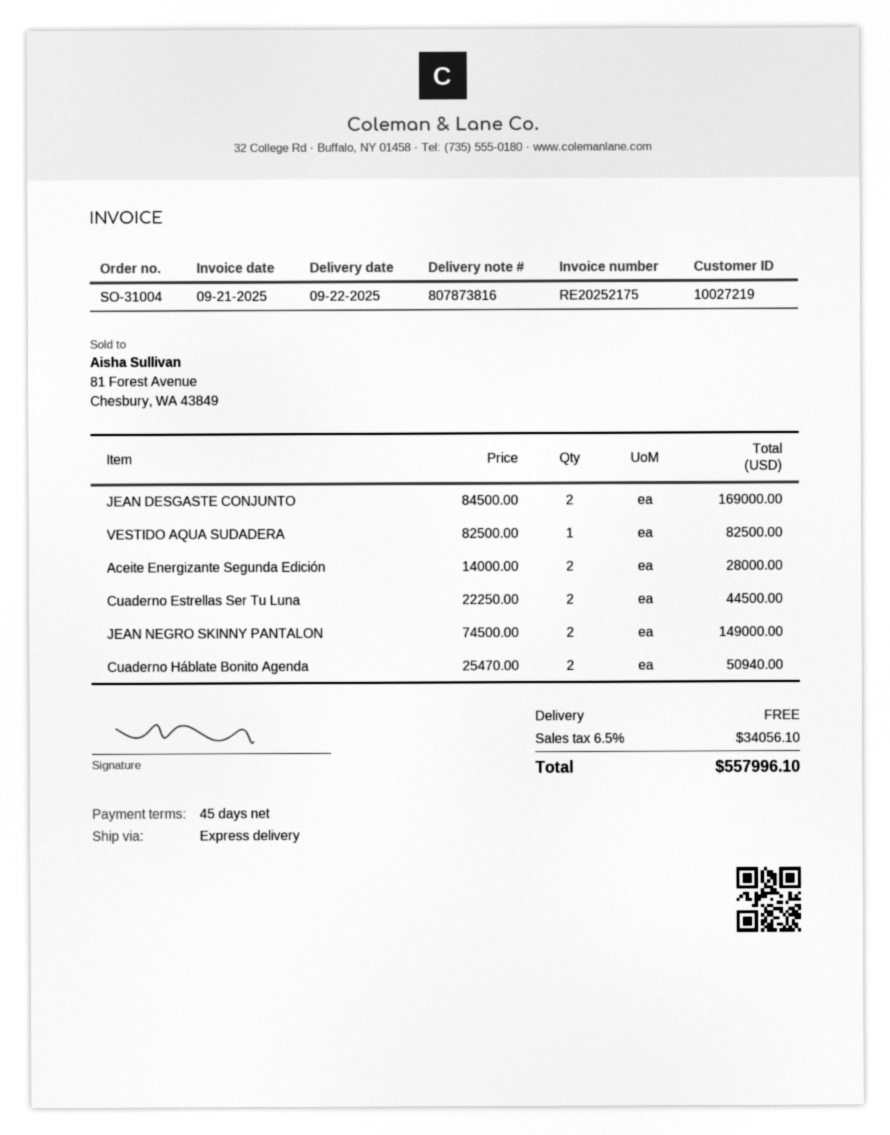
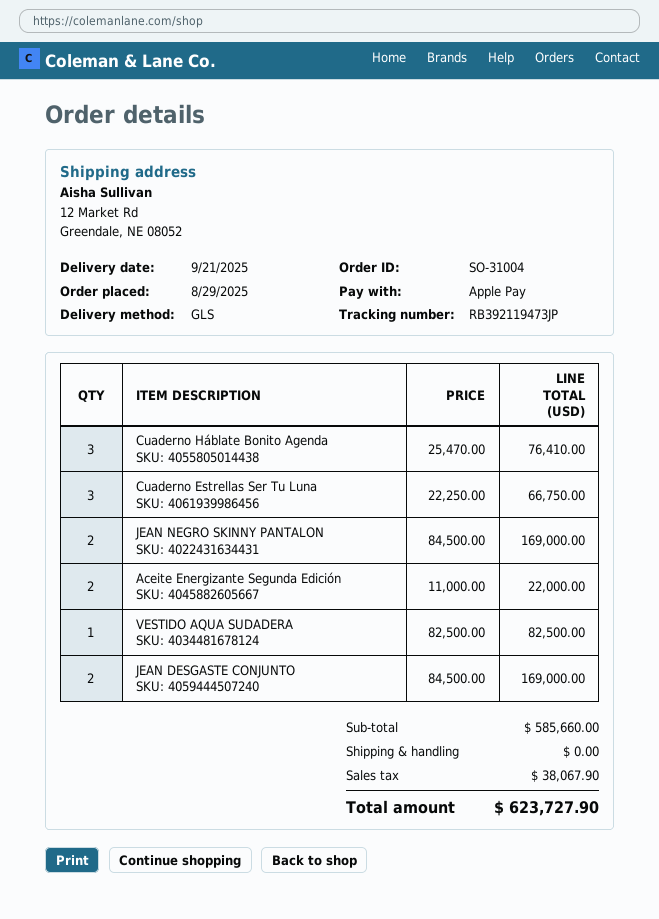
delivery date: 2025-09-22 -> 2025-09-21
shipping method: express -> GLS
Aceite Energizante Segunda Edición: 2 x 14000.00 = 28000.00 -> 2 x 11000.00 = 22000.00
Cuaderno Estrellas Ser Tu Luna: 2 x 22250.00 = 44500.00 -> 3 x 22250.00 = 66750.00
JEAN NEGRO SKINNY PANTALON: 2 x 74500.00 = 149000.00 -> 2 x 84500.00 = 169000.00
Cuaderno Háblate Bonito Agenda: 2 x 25470.00 = 50940.00 -> 3 x 25470.00 = 76410.00
tax: 34056.10 -> 38067.90
total: 557996.10 -> 623727.90

